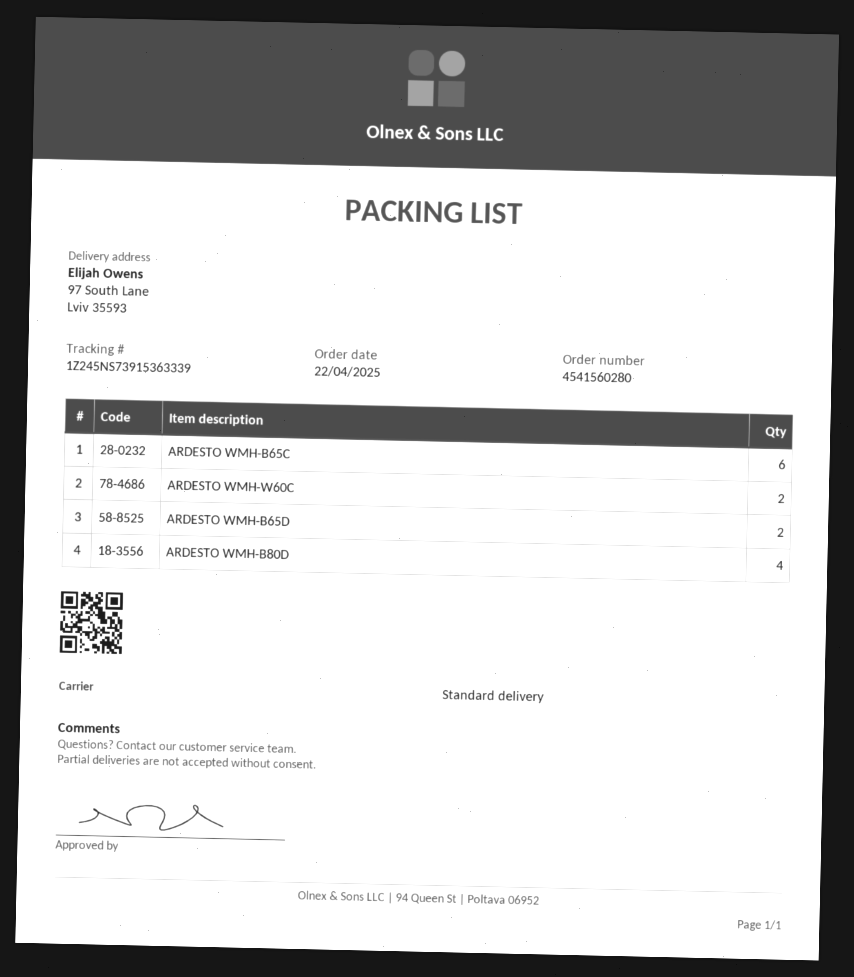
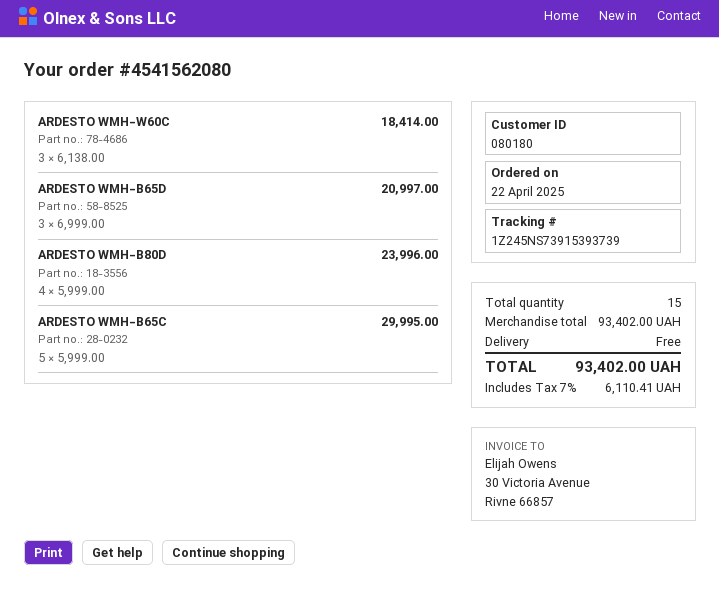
order number: 4541560280 -> 4541562080
tracking number: 1Z245NS73915363339 -> 1Z245NS73915393739
ARDESTO WMH-B65C: 6 -> 5
ARDESTO WMH-W60C: 2 -> 3
ARDESTO WMH-B65D: 2 -> 3

